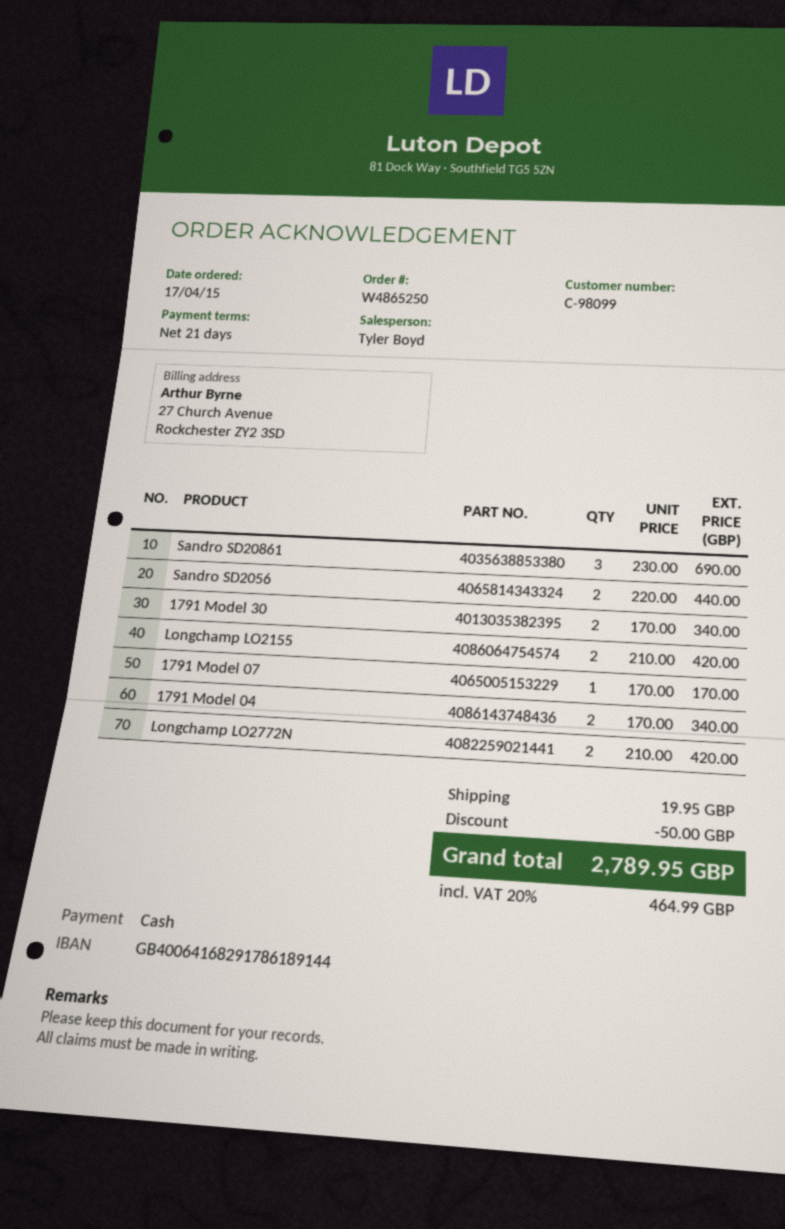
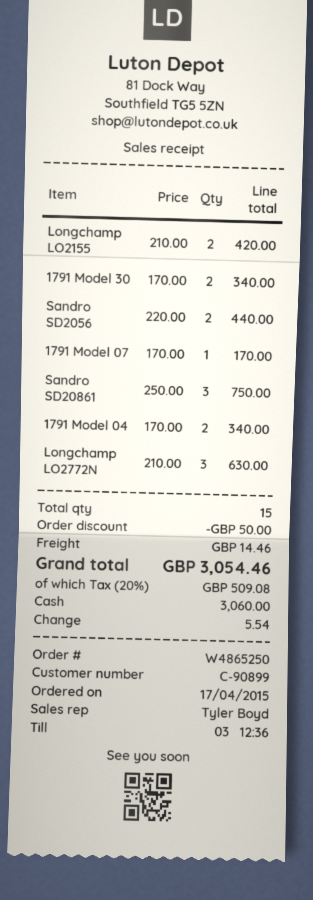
customer number: C-98099 -> C-90899
Sandro SD20861: 3 x 230.00 = 690.00 -> 3 x 250.00 = 750.00
Longchamp LO2772N: 2 x 210.00 = 420.00 -> 3 x 210.00 = 630.00
shipping: 19.95 -> 14.46
tax: 20% = 464.99 -> 20% = 509.08
total: 2789.95 -> 3054.46

